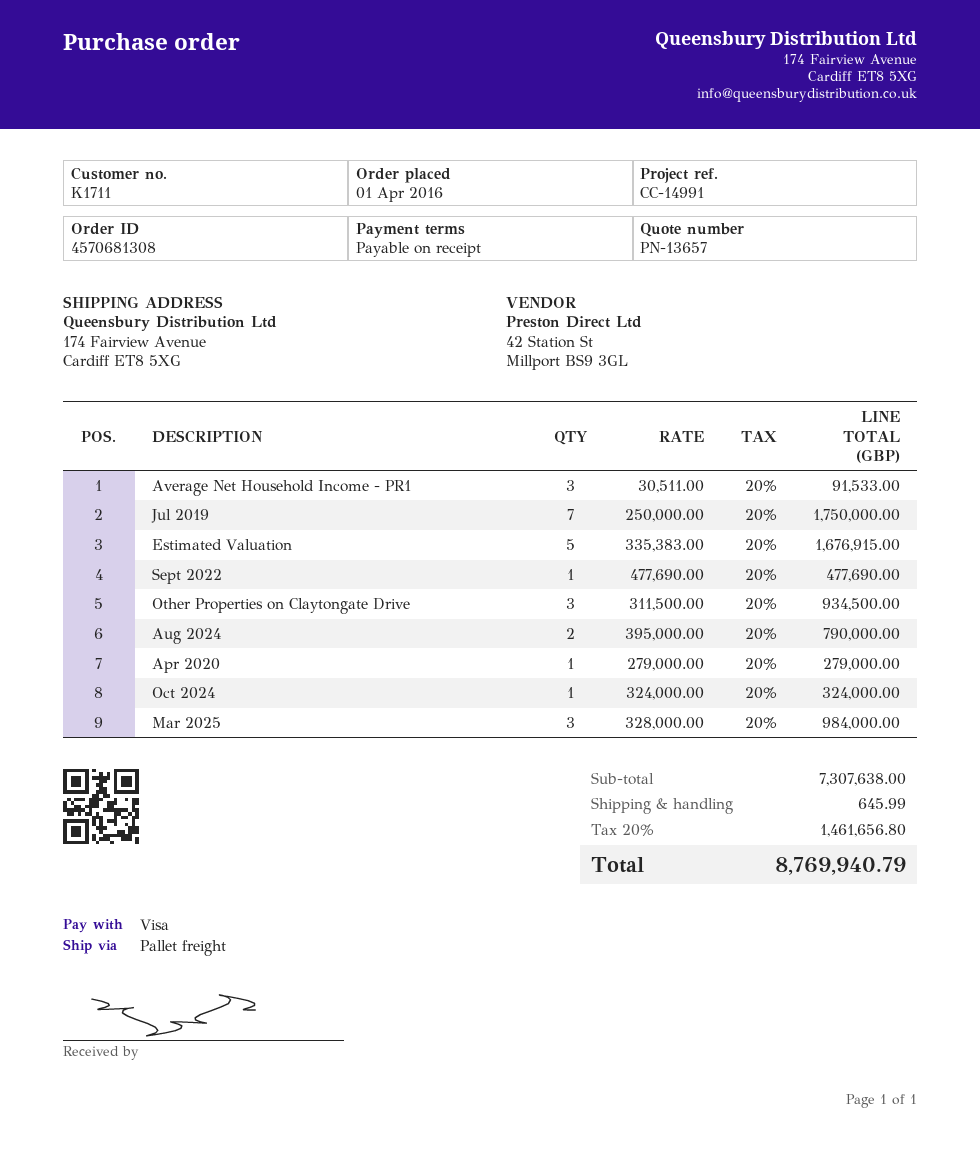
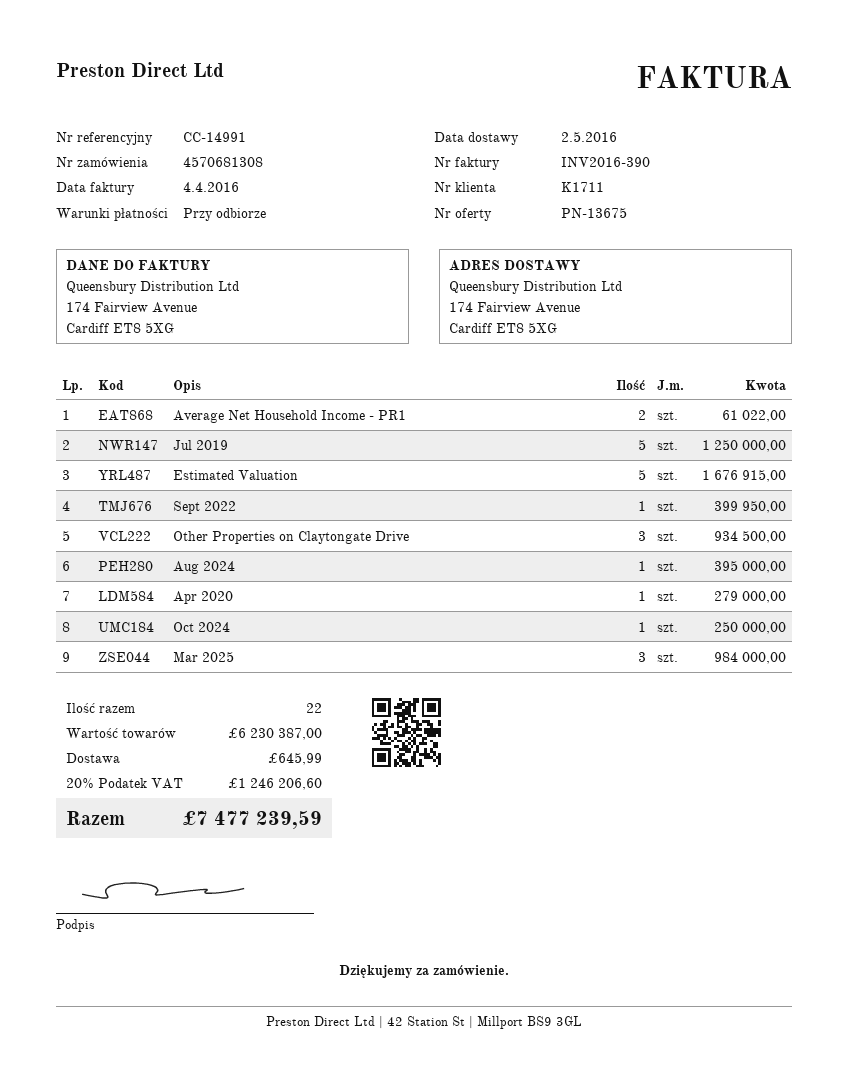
quote number: PN-13657 -> PN-13675
Average Net Household Income - PR1: 3 for 91533.00 -> 2 for 61022.00
Jul 2019: 7 for 1750000.00 -> 5 for 1250000.00
Sept 2022: 1 for 477690.00 -> 1 for 399950.00
Aug 2024: 2 for 790000.00 -> 1 for 395000.00
Oct 2024: 1 for 324000.00 -> 1 for 250000.00
subtotal: 7307638.00 -> 6230387.00
tax: 20% = 1461656.80 -> 20% = 1246206.60
total: 8769940.79 -> 7477239.59

